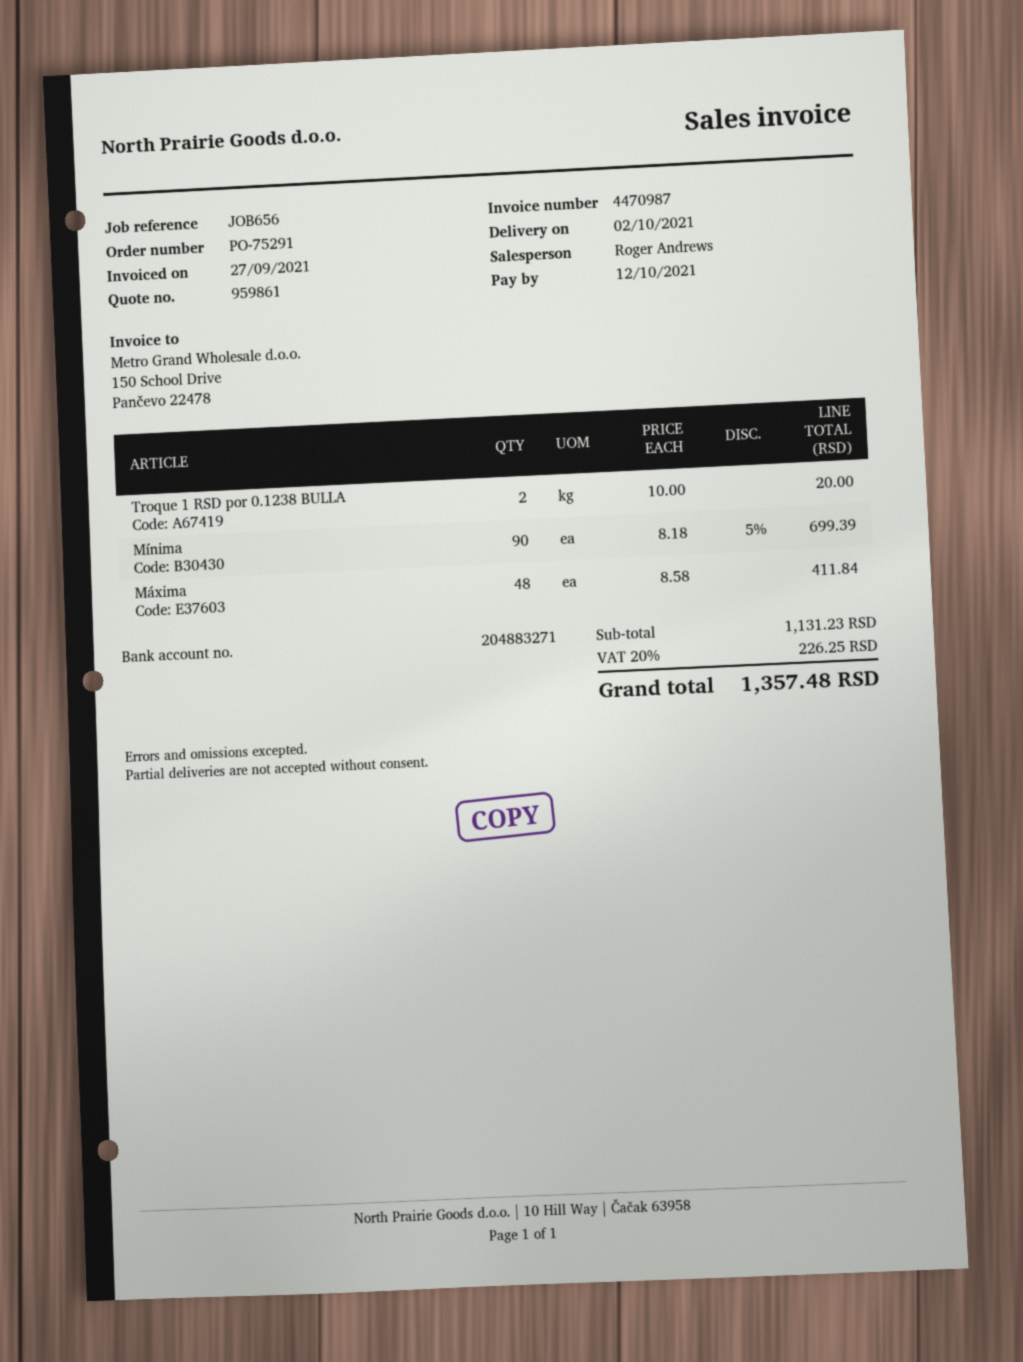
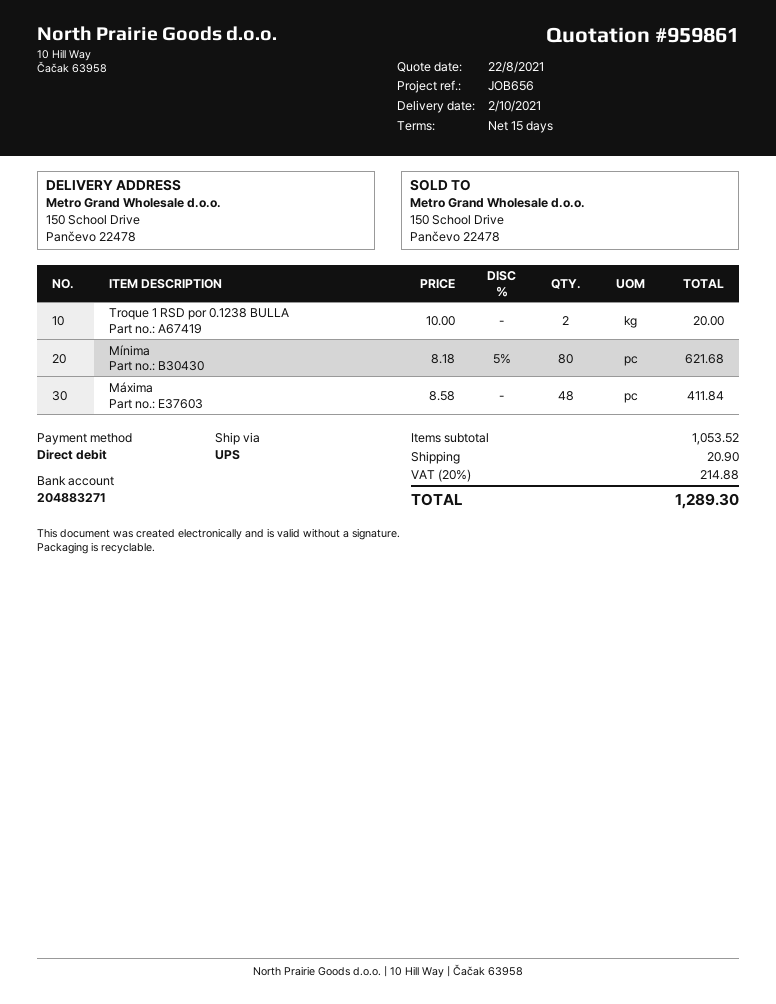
Mínima: 90 x 8.18 - 5% = 699.39 -> 80 x 8.18 - 5% = 621.68
subtotal: 1131.23 -> 1053.52
shipping: none -> 20.90
tax: 20% = 226.25 -> 20% = 214.88
total: 1357.48 -> 1289.30

